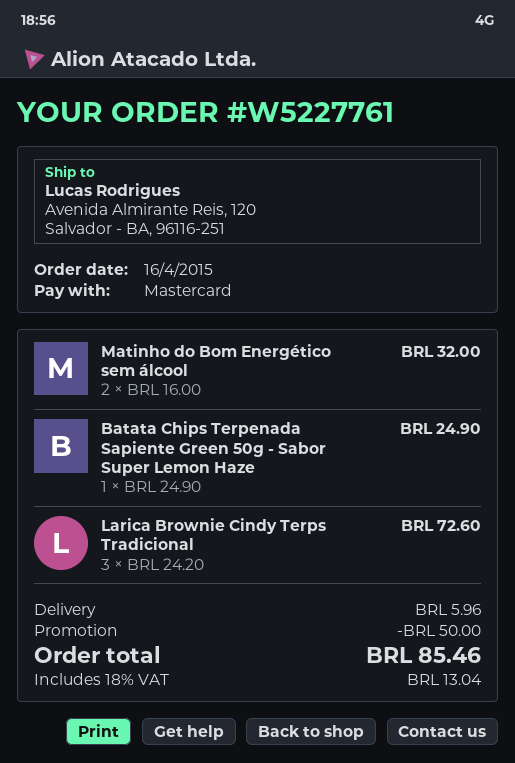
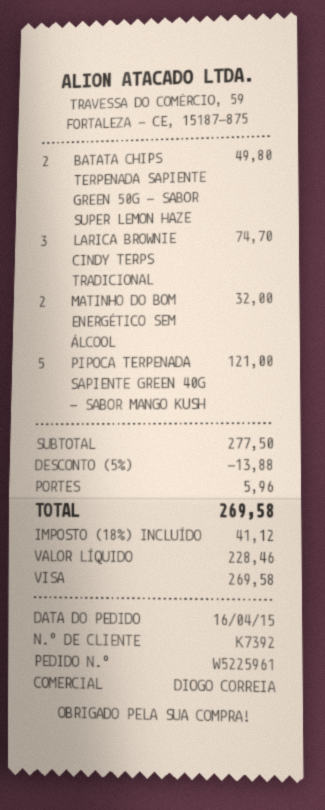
order number: W5227761 -> W5225961
payment method: Mastercard -> Visa
Batata Chips Terpenada Sapiente Green 50g - Sabor Super Lemon Haze: 1 for 24.90 -> 2 for 49.80
Larica Brownie Cindy Terps Tradicional: 3 for 72.60 -> 3 for 74.70
PIPOCA TERPENADA SAPIENTE GREEN 40G - SABOR MANGO KUSH: none -> 5 for 121.00
discount: 50.00 -> 13.88
tax: 18% = 13.04 -> 18% = 41.12
total: 85.46 -> 269.58

